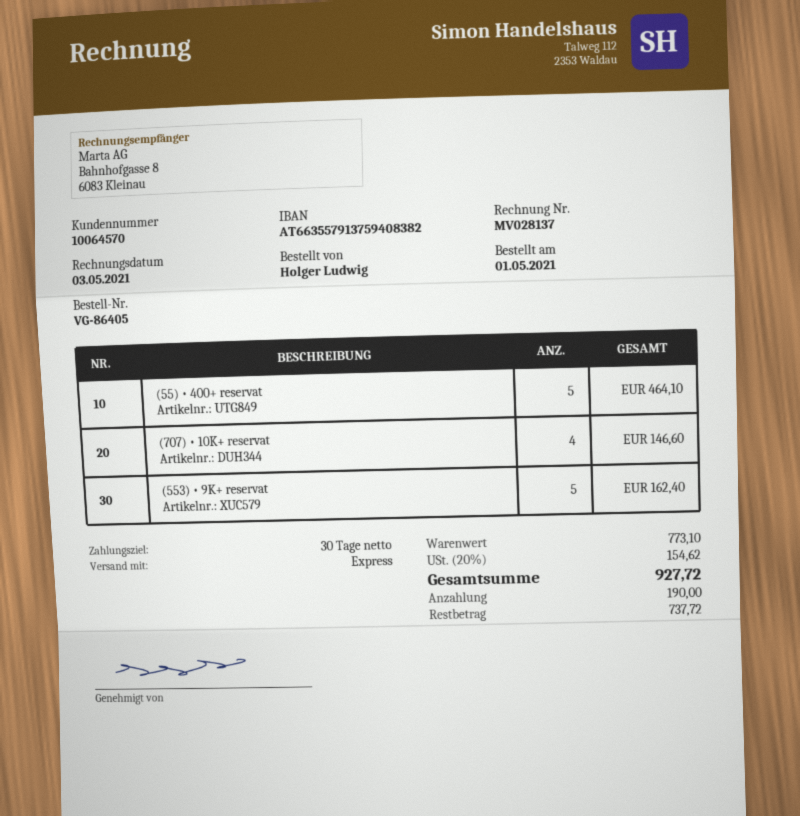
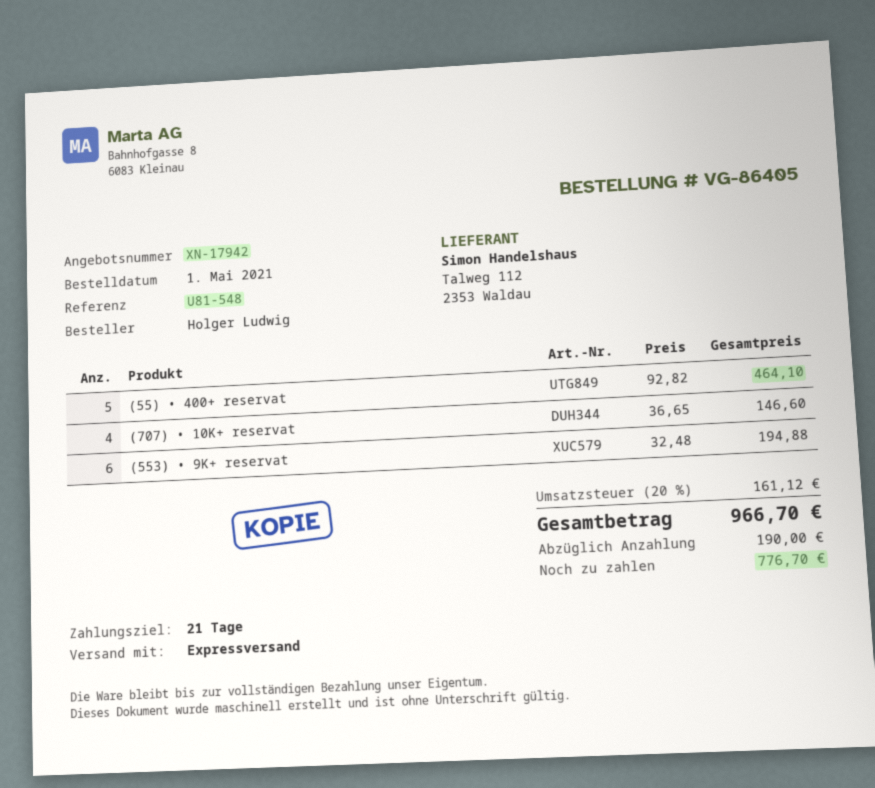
payment terms: 30 days -> 21 days
(553) • 9K+ reservat: 5 for 162.40 -> 6 for 194.88
tax: 20% = 154.62 -> 20% = 161.12
total: 927.72 -> 966.70
balance: 737.72 -> 776.70

